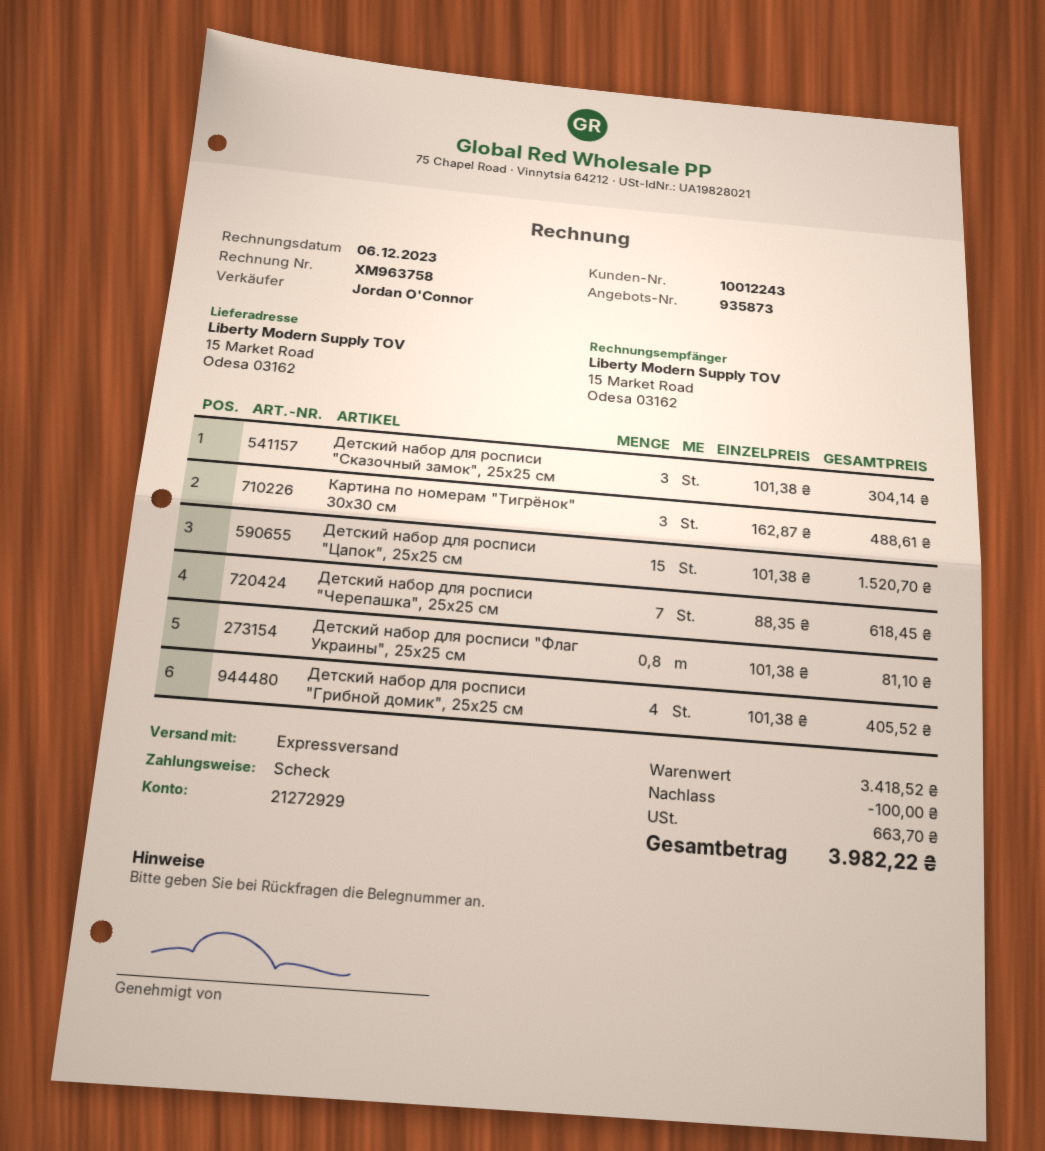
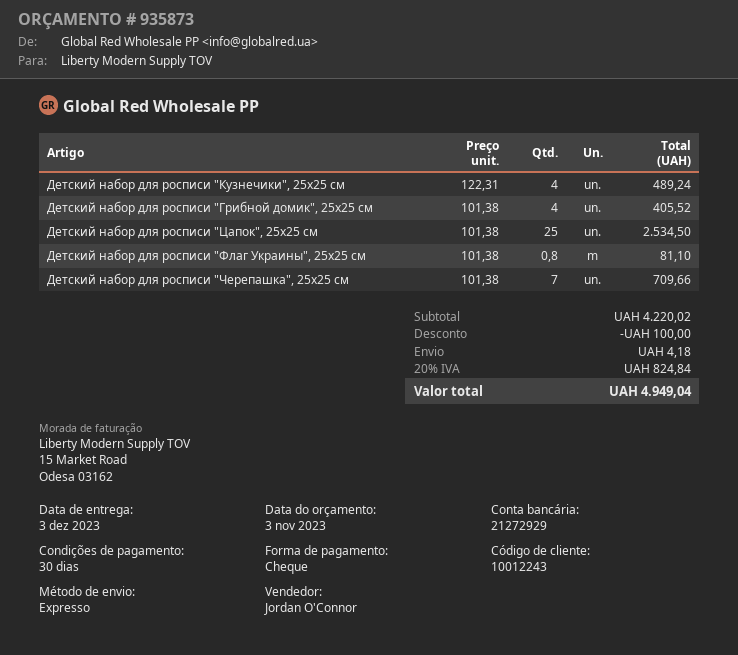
Детский набор для росписи "Сказочный замок", 25х25 см: 3 x 101.38 = 304.14 -> none
Картина по номерам "Тигрёнок" 30х30 см: 3 x 162.87 = 488.61 -> none
Детский набор для росписи "Цапок", 25х25 см: 15 x 101.38 = 1520.70 -> 25 x 101.38 = 2534.50
Детский набор для росписи "Черепашка", 25х25 см: 7 x 88.35 = 618.45 -> 7 x 101.38 = 709.66
Детский набор для росписи "Кузнечики", 25х25 см: none -> 4 x 122.31 = 489.24
subtotal: 3418.52 -> 4220.02
shipping: none -> 4.18
tax: 663.70 -> 824.84
total: 3982.22 -> 4949.04

